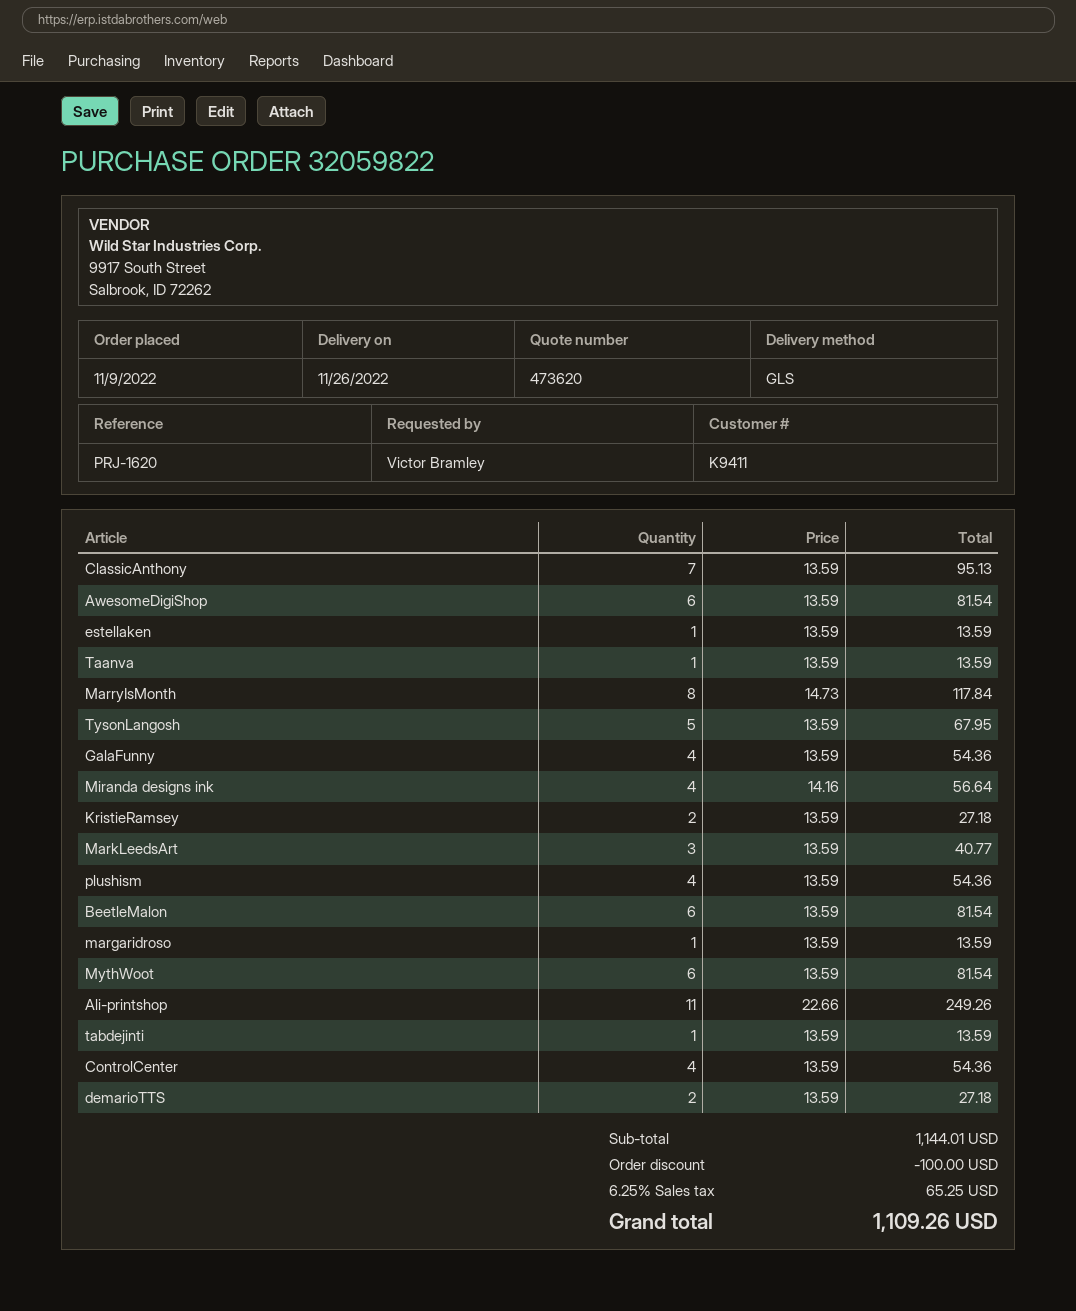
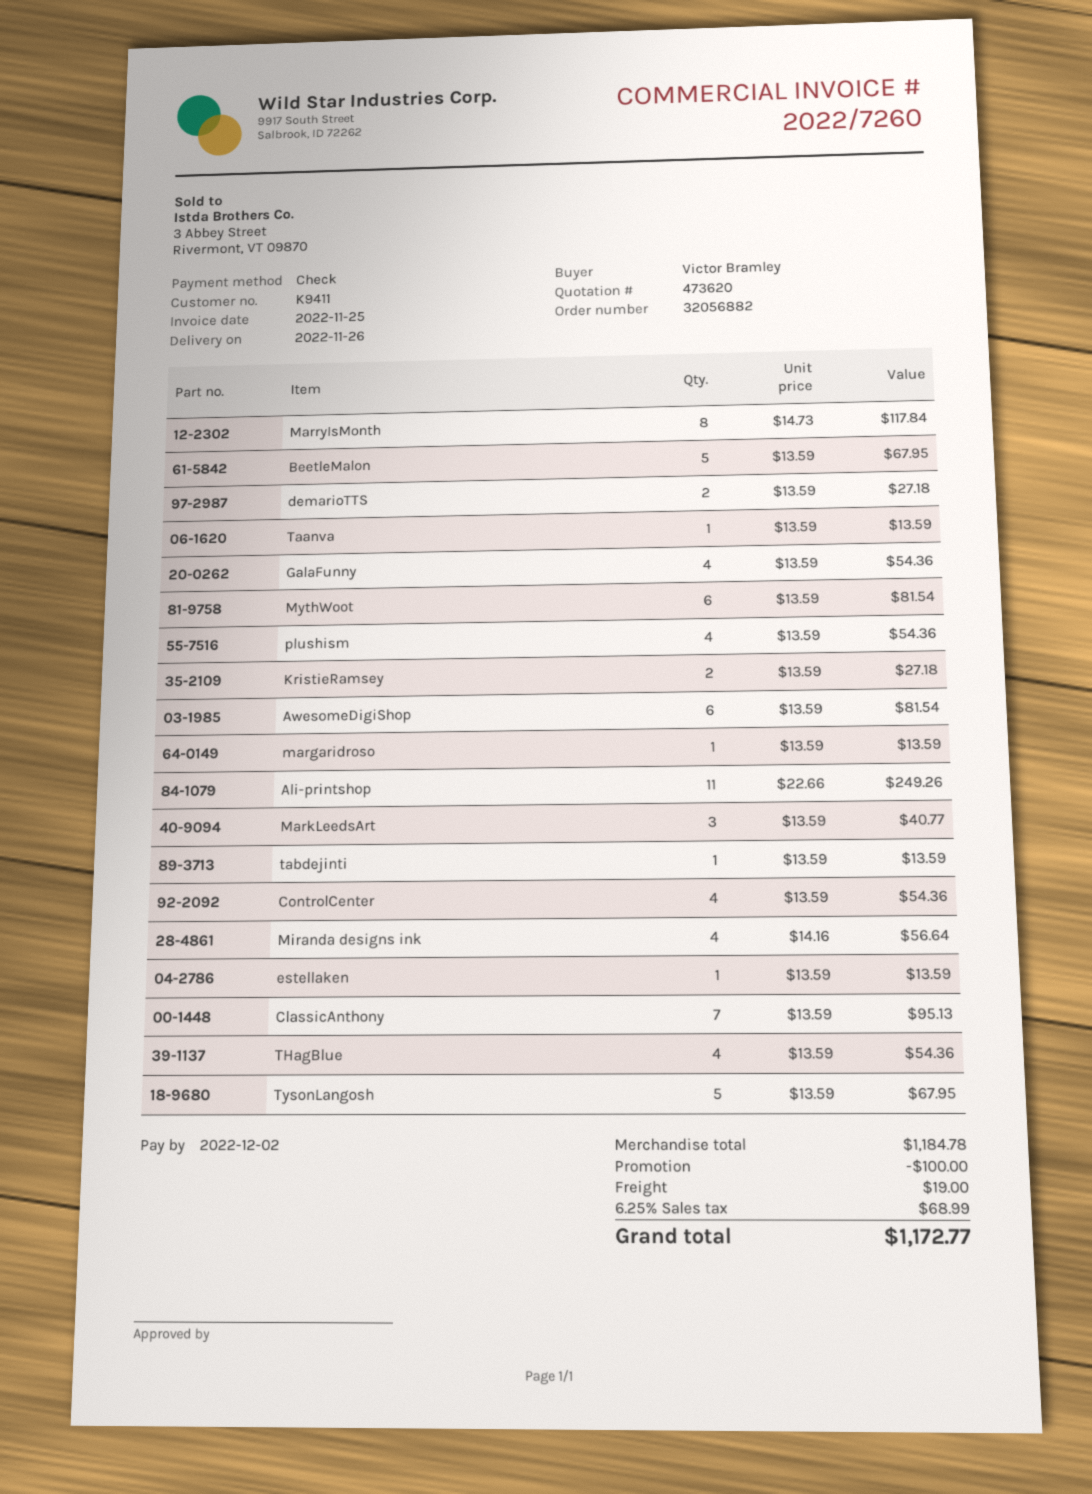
order number: 32059822 -> 32056882
BeetleMalon: 6 x 13.59 = 81.54 -> 5 x 13.59 = 67.95
THagBlue: none -> 4 x 13.59 = 54.36
subtotal: 1144.01 -> 1184.78
shipping: none -> 19.00
tax: 6.25% = 65.25 -> 6.25% = 68.99
total: 1109.26 -> 1172.77

